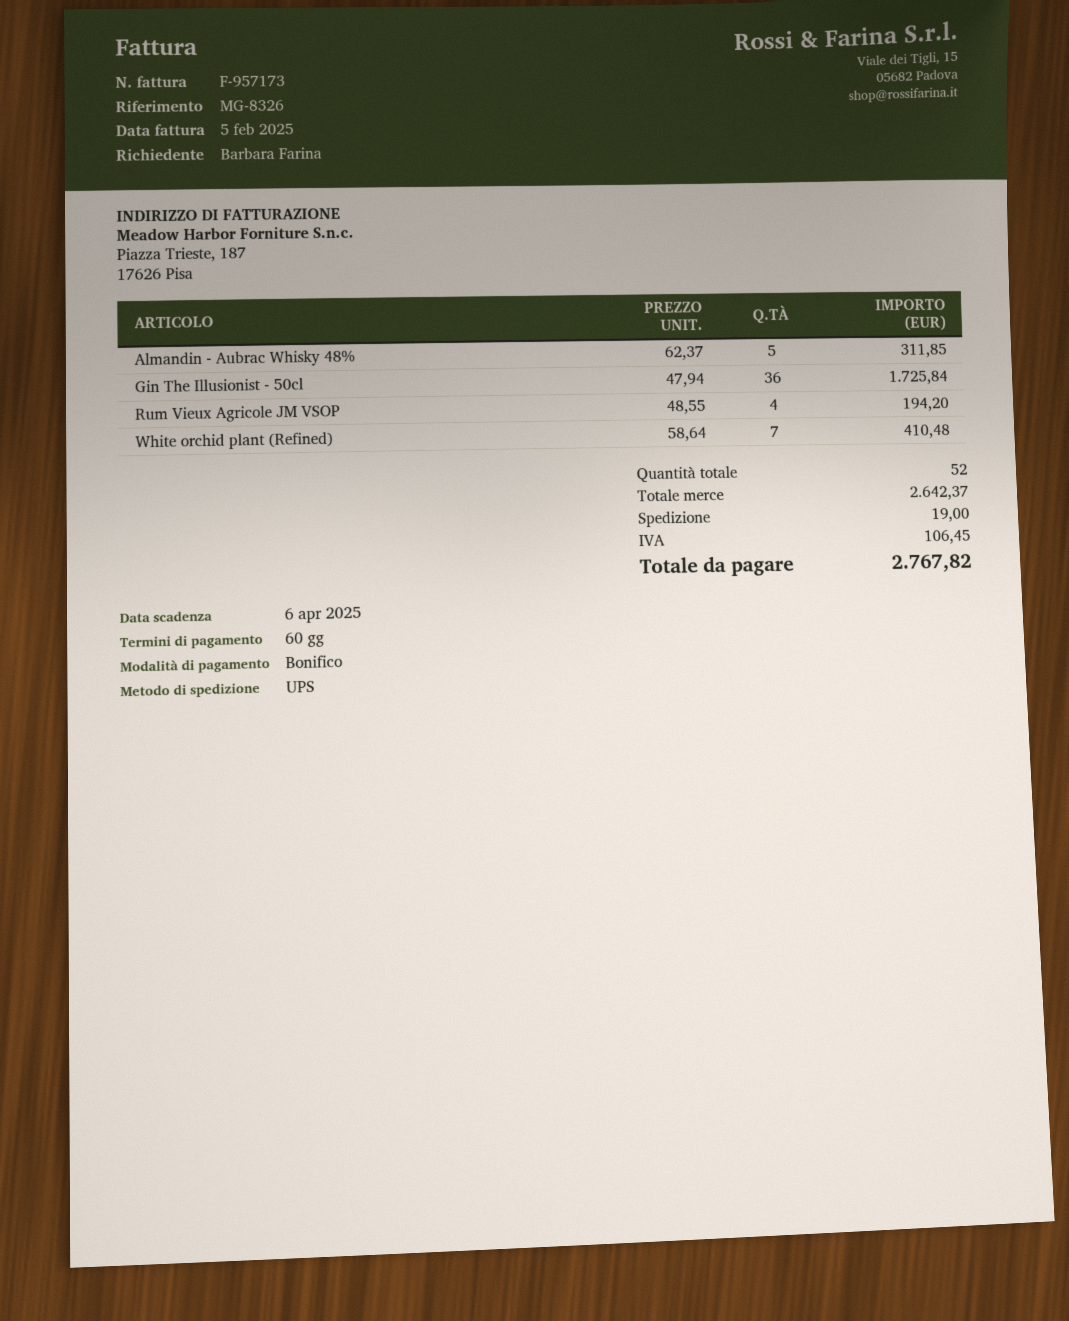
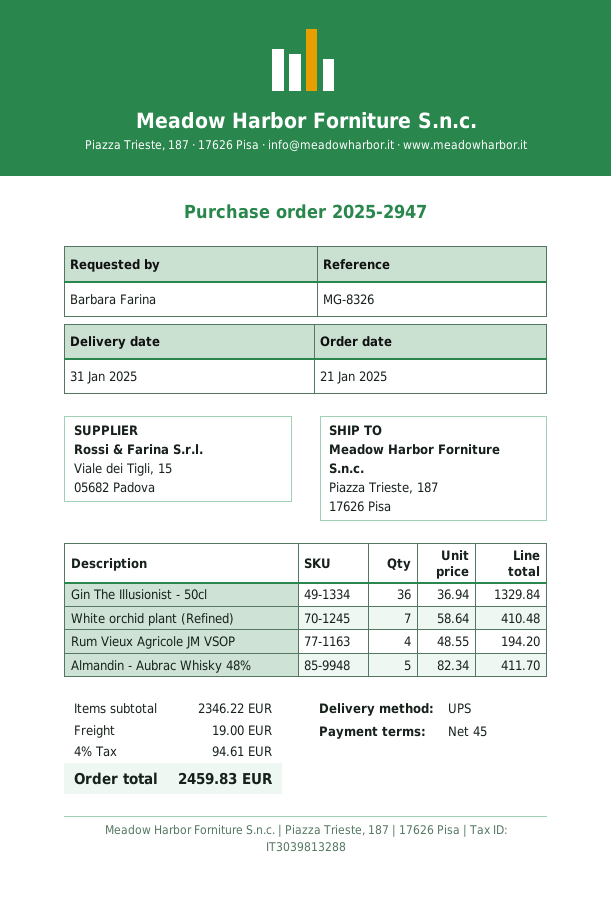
payment terms: 60 days -> 45 days
Almandin - Aubrac Whisky 48%: 5 x 62.37 = 311.85 -> 5 x 82.34 = 411.70
Gin The Illusionist - 50cl: 36 x 47.94 = 1725.84 -> 36 x 36.94 = 1329.84
subtotal: 2642.37 -> 2346.22
tax: 106.45 -> 94.61
total: 2767.82 -> 2459.83

